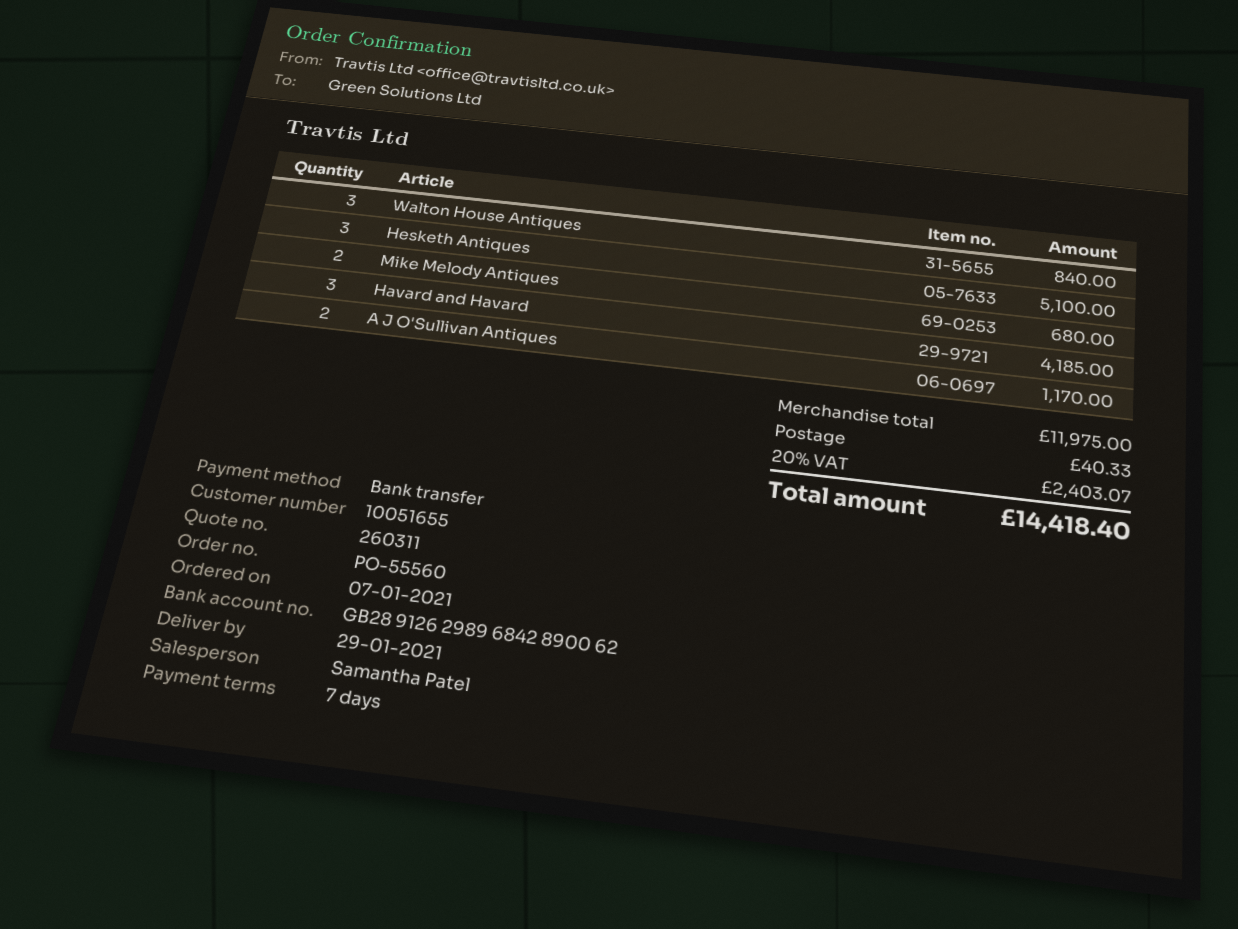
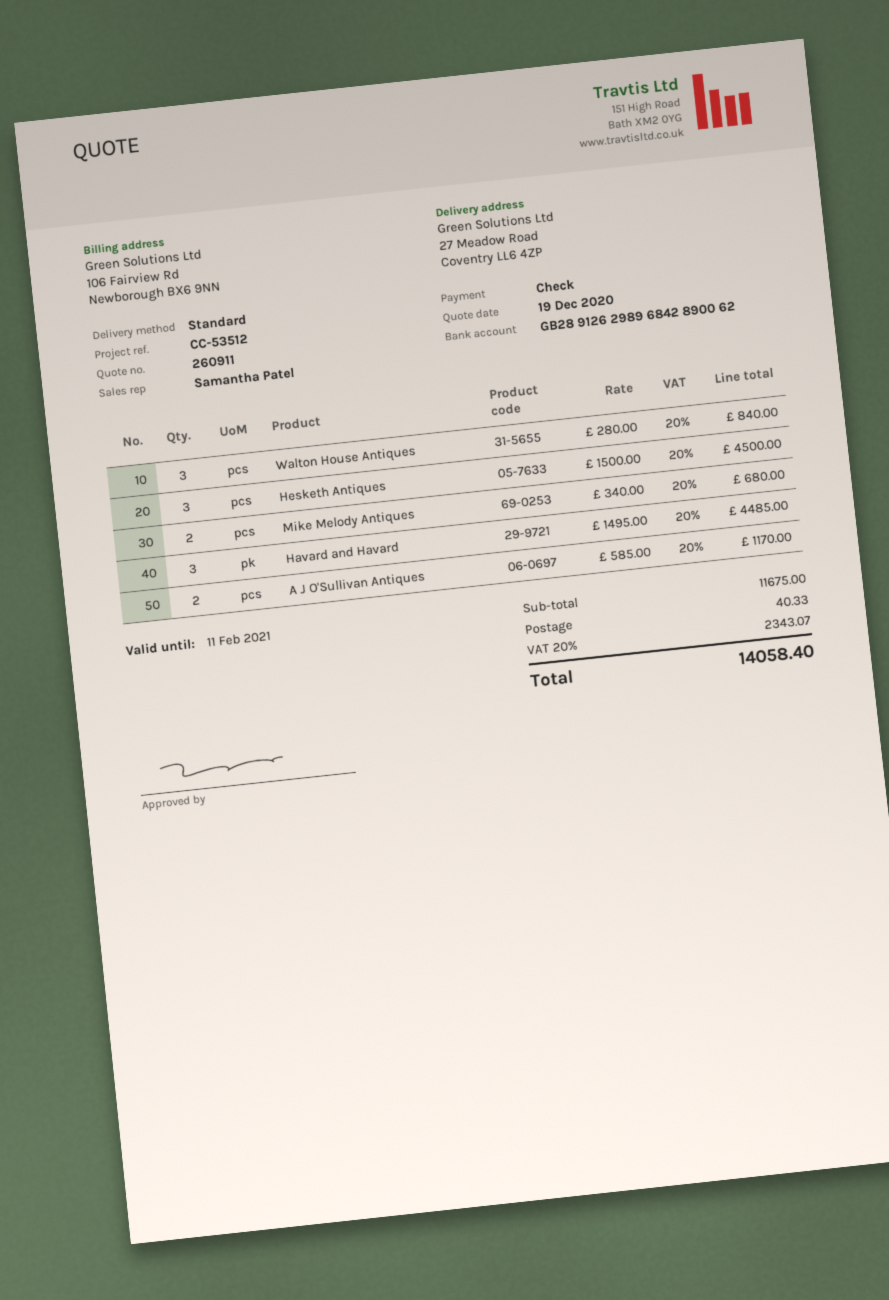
quote number: 260311 -> 260911
payment method: bank transfer -> cheque
Hesketh Antiques: 3 for 5100.00 -> 3 for 4500.00
Havard and Havard: 3 for 4185.00 -> 3 for 4485.00
subtotal: 11975.00 -> 11675.00
tax: 20% = 2403.07 -> 20% = 2343.07
total: 14418.40 -> 14058.40

